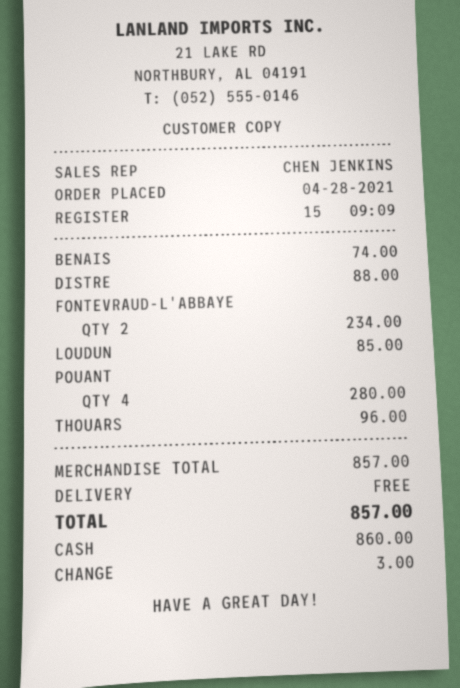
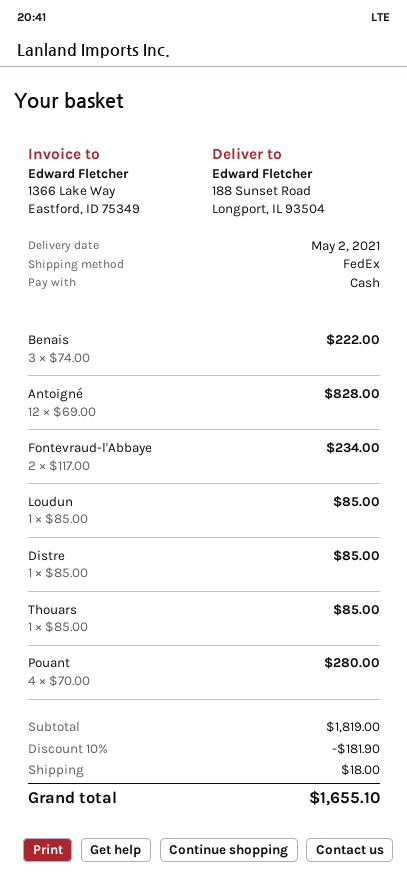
BENAIS: 1 for 74.00 -> 3 for 222.00
DISTRE: 1 for 88.00 -> 1 for 85.00
THOUARS: 1 for 96.00 -> 1 for 85.00
Antoigné: none -> 12 for 828.00
subtotal: 857.00 -> 1819.00
discount: none -> 10% = 181.90
shipping: 0.00 -> 18.00
total: 857.00 -> 1655.10

